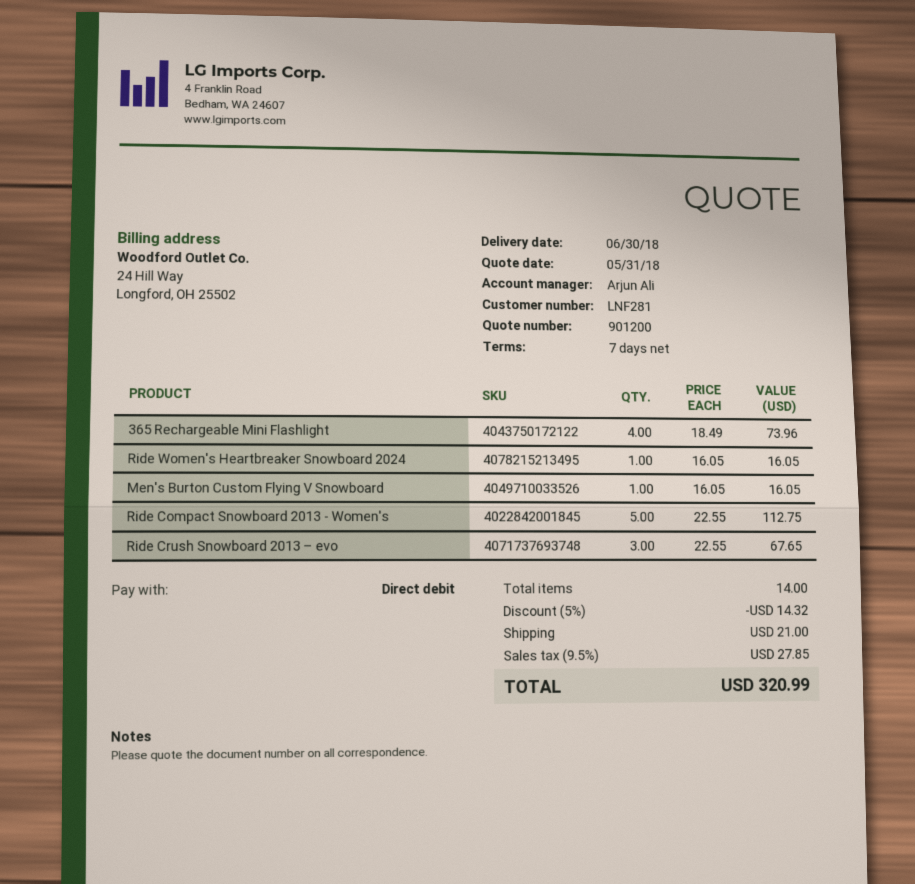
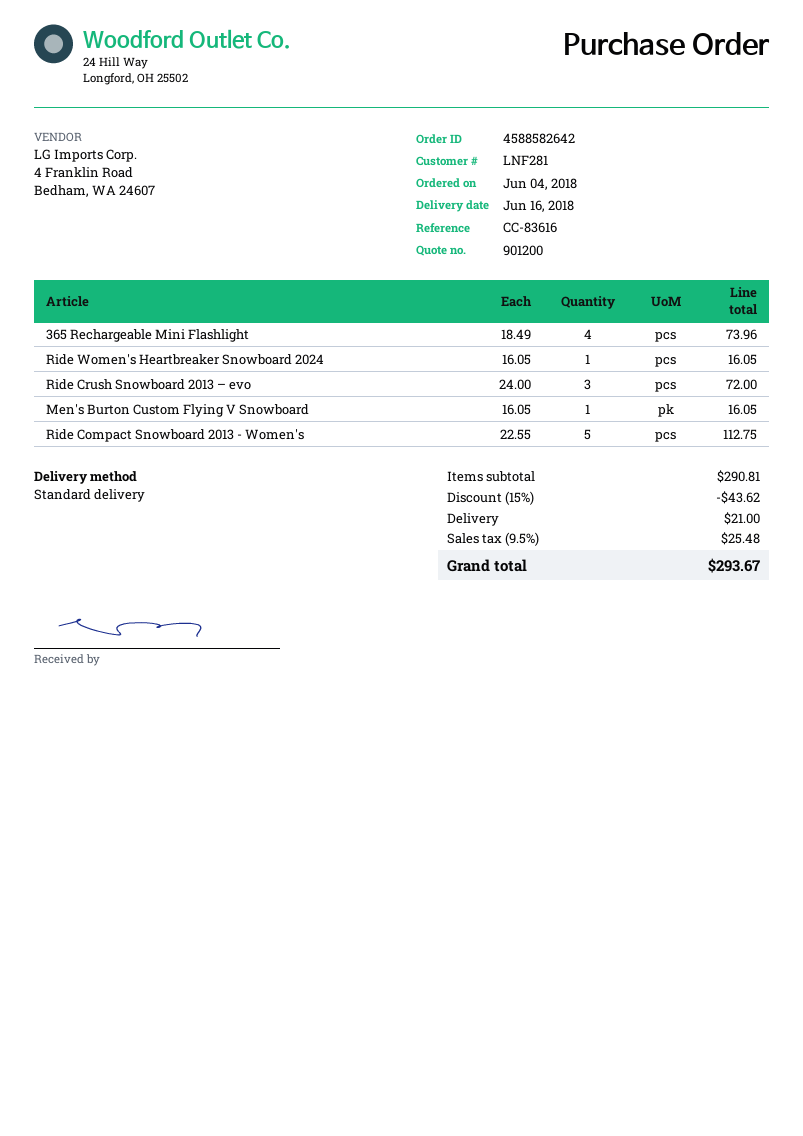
delivery date: 2018-06-30 -> 2018-06-16
Ride Crush Snowboard 2013 – evo: 3 x 22.55 = 67.65 -> 3 x 24.00 = 72.00
discount: 5% = 14.32 -> 15% = 43.62
tax: 9.5% = 27.85 -> 9.5% = 25.48
total: 320.99 -> 293.67

